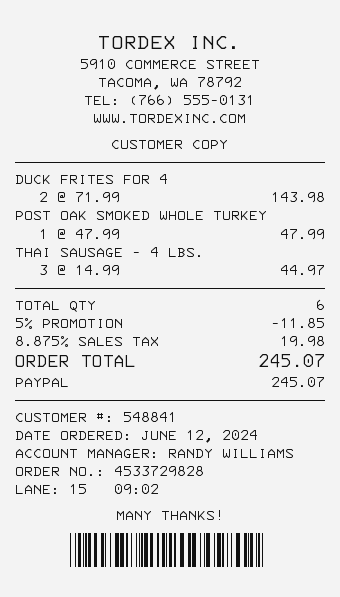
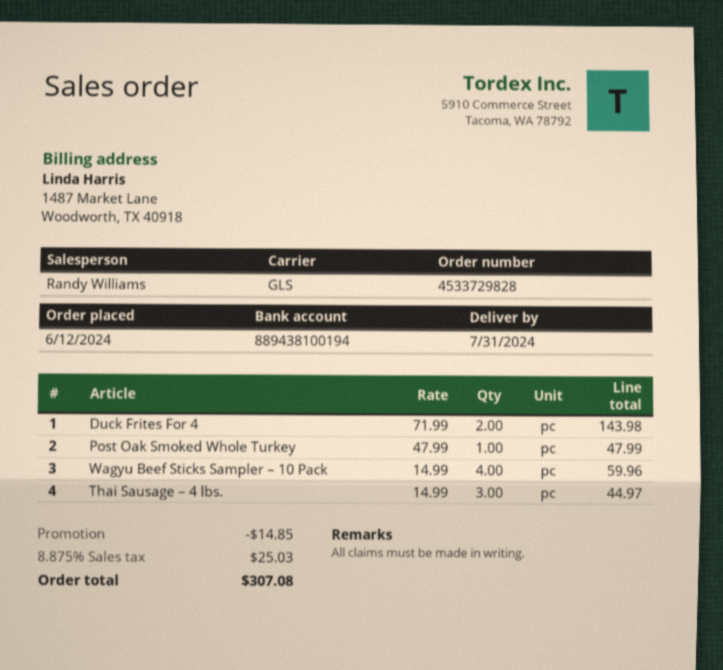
Wagyu Beef Sticks Sampler – 10 Pack: none -> 4 x 14.99 = 59.96
discount: 11.85 -> 14.85
tax: 8.875% = 19.98 -> 8.875% = 25.03
total: 245.07 -> 307.08

